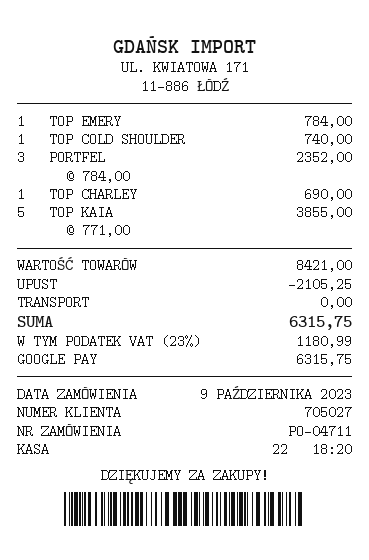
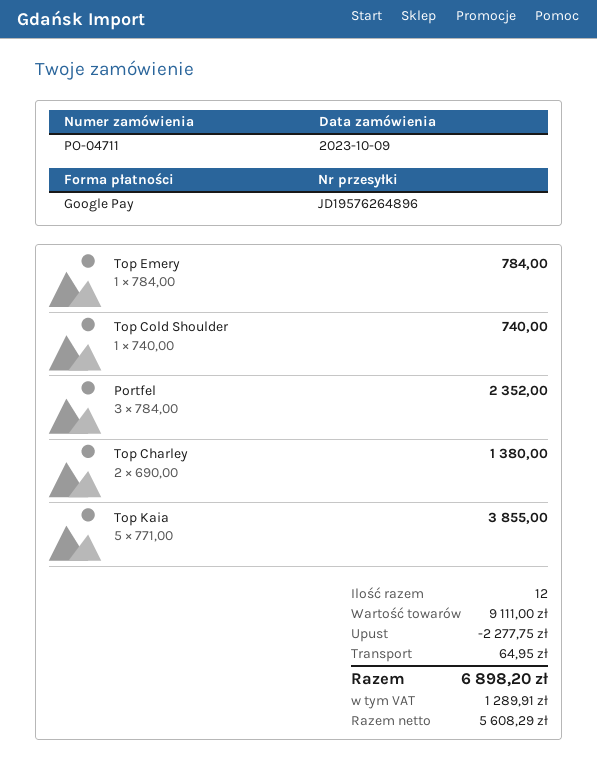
TOP CHARLEY: 1 x 690.00 = 690.00 -> 2 x 690.00 = 1380.00
subtotal: 8421.00 -> 9111.00
discount: 2105.25 -> 2277.75
shipping: 0.00 -> 64.95
tax: 1180.99 -> 1289.91
total: 6315.75 -> 6898.20

